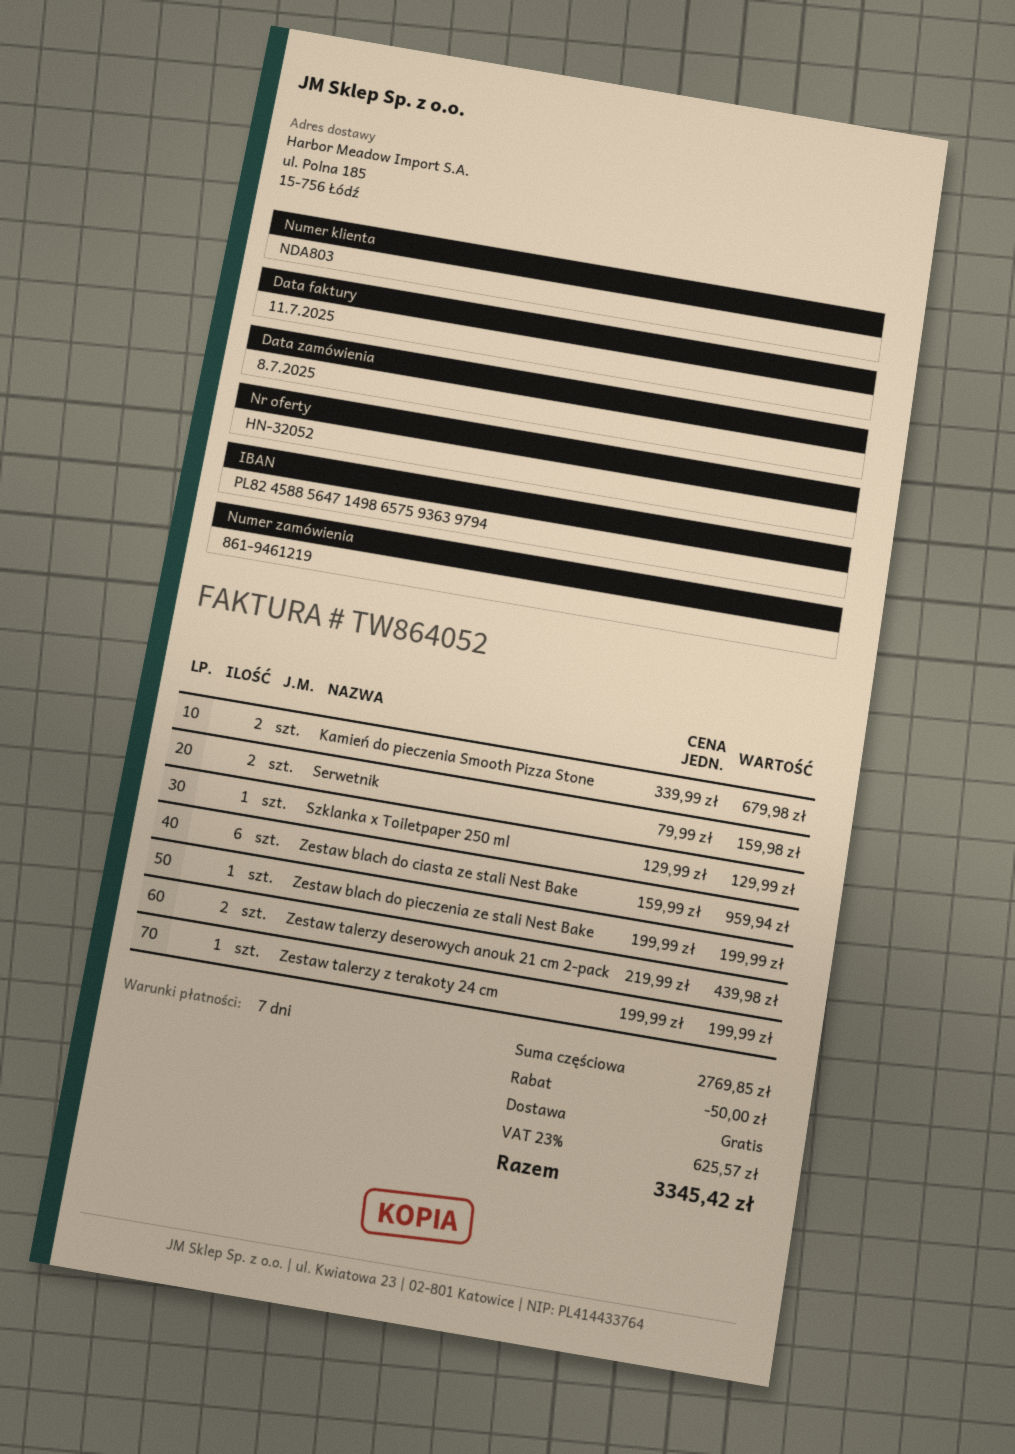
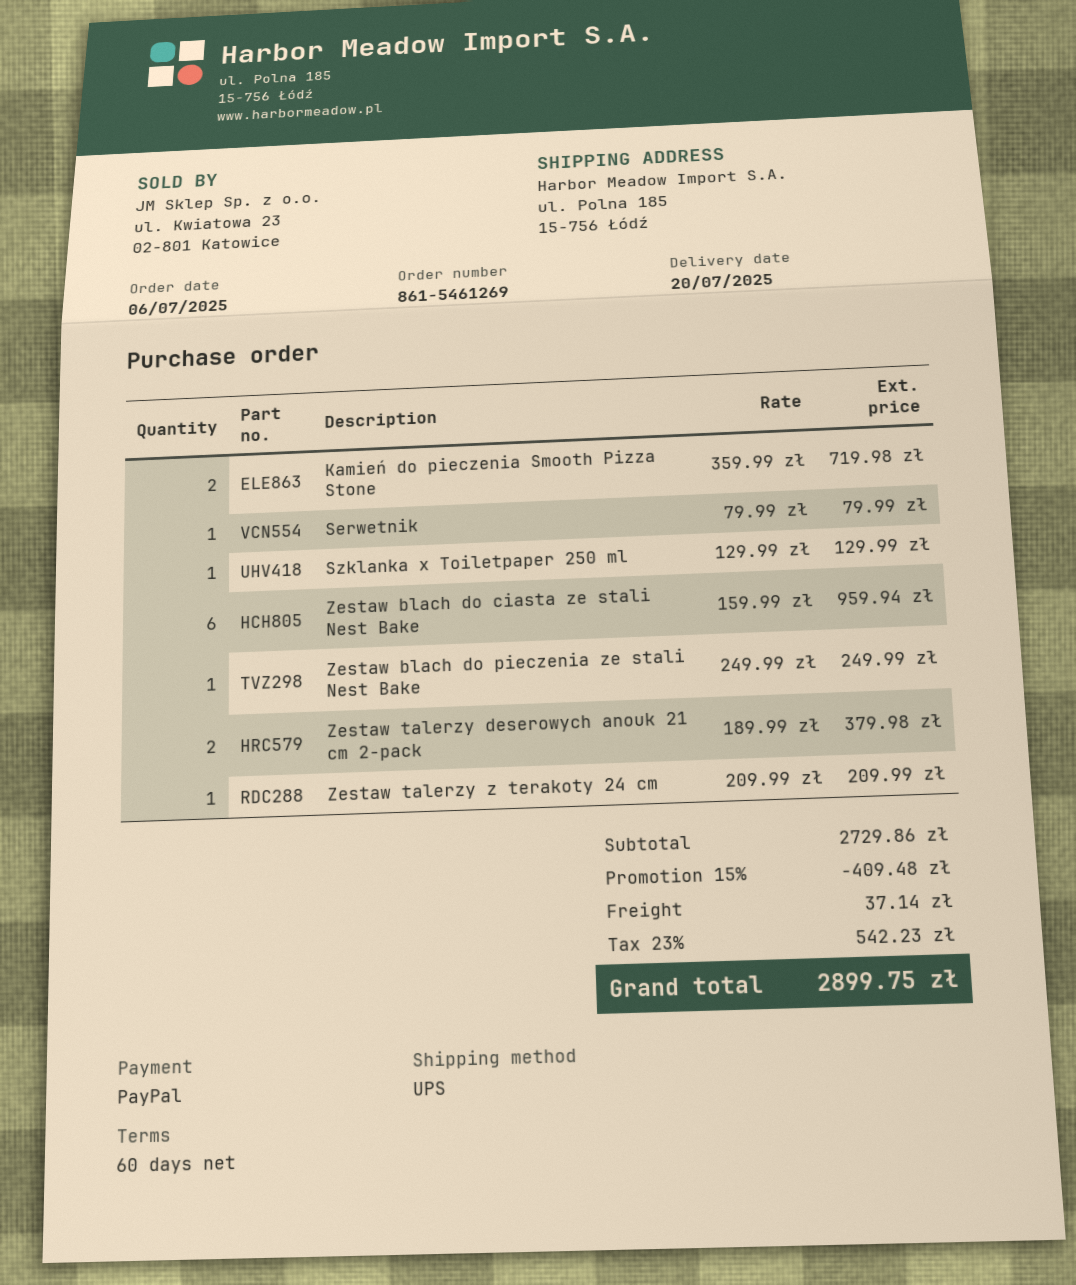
order number: 861-9461219 -> 861-5461269
order date: 2025-07-08 -> 2025-07-06
payment terms: 7 days -> 60 days
Kamień do pieczenia Smooth Pizza Stone: 2 x 339.99 = 679.98 -> 2 x 359.99 = 719.98
Serwetnik: 2 x 79.99 = 159.98 -> 1 x 79.99 = 79.99
Zestaw blach do pieczenia ze stali Nest Bake: 1 x 199.99 = 199.99 -> 1 x 249.99 = 249.99
Zestaw talerzy deserowych anouk 21 cm 2-pack: 2 x 219.99 = 439.98 -> 2 x 189.99 = 379.98
Zestaw talerzy z terakoty 24 cm: 1 x 199.99 = 199.99 -> 1 x 209.99 = 209.99
subtotal: 2769.85 -> 2729.86
discount: 50.00 -> 409.48
shipping: 0.00 -> 37.14
tax: 23% = 625.57 -> 23% = 542.23
total: 3345.42 -> 2899.75

